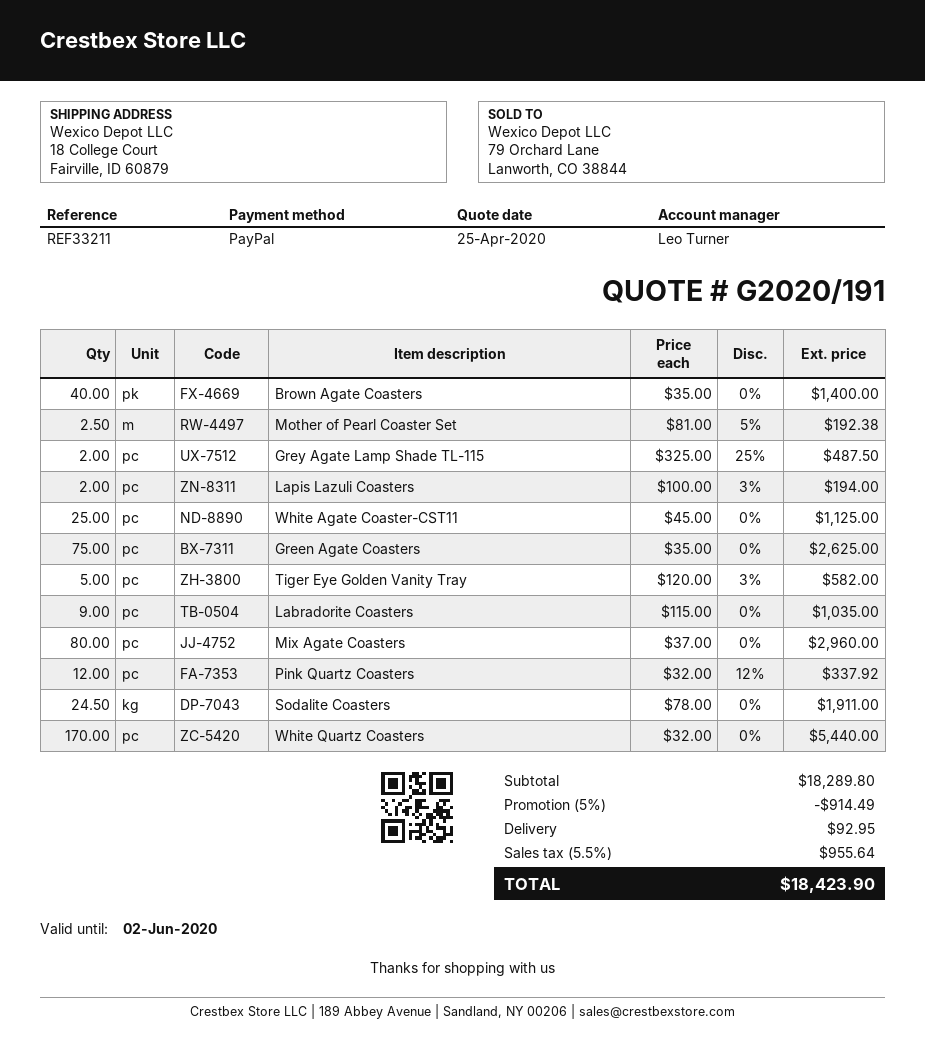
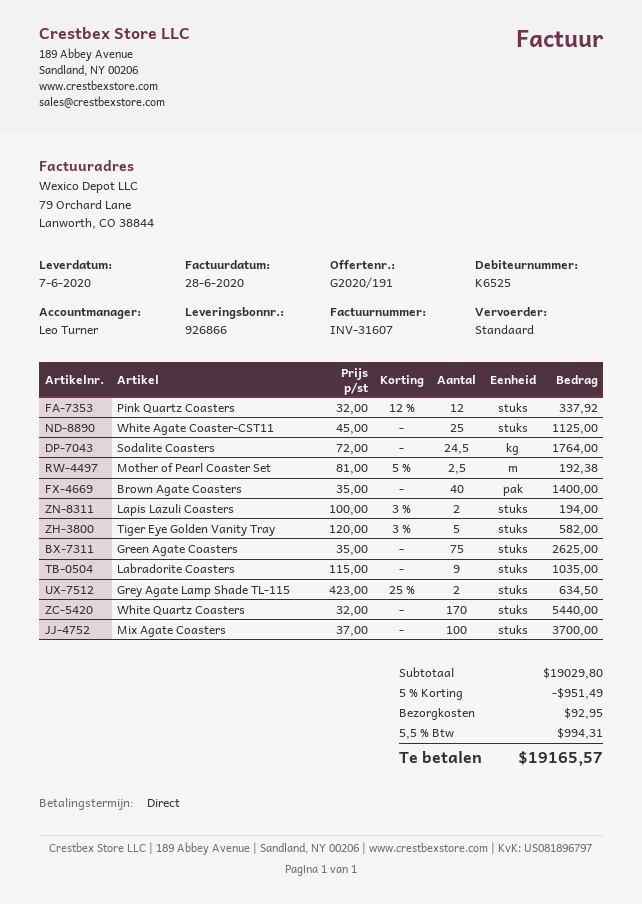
Grey Agate Lamp Shade TL-115: 2 x 325.00 - 25% = 487.50 -> 2 x 423.00 - 25% = 634.50
Mix Agate Coasters: 80 x 37.00 = 2960.00 -> 100 x 37.00 = 3700.00
Sodalite Coasters: 24.5 x 78.00 = 1911.00 -> 24.5 x 72.00 = 1764.00
subtotal: 18289.80 -> 19029.80
discount: 5% = 914.49 -> 5% = 951.49
tax: 5.5% = 955.64 -> 5.5% = 994.31
total: 18423.90 -> 19165.57

